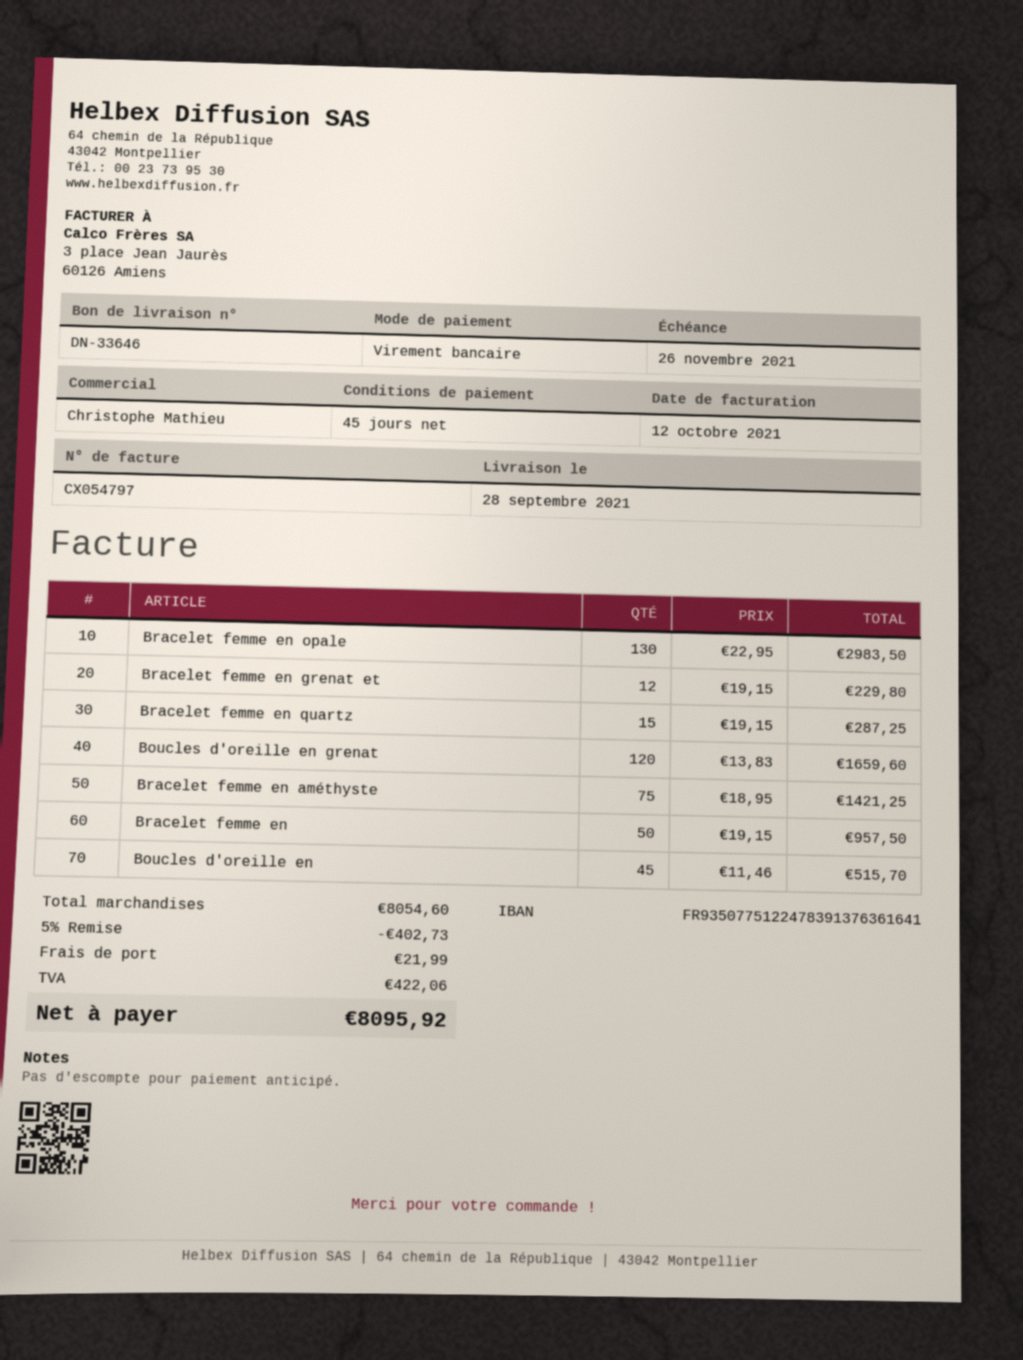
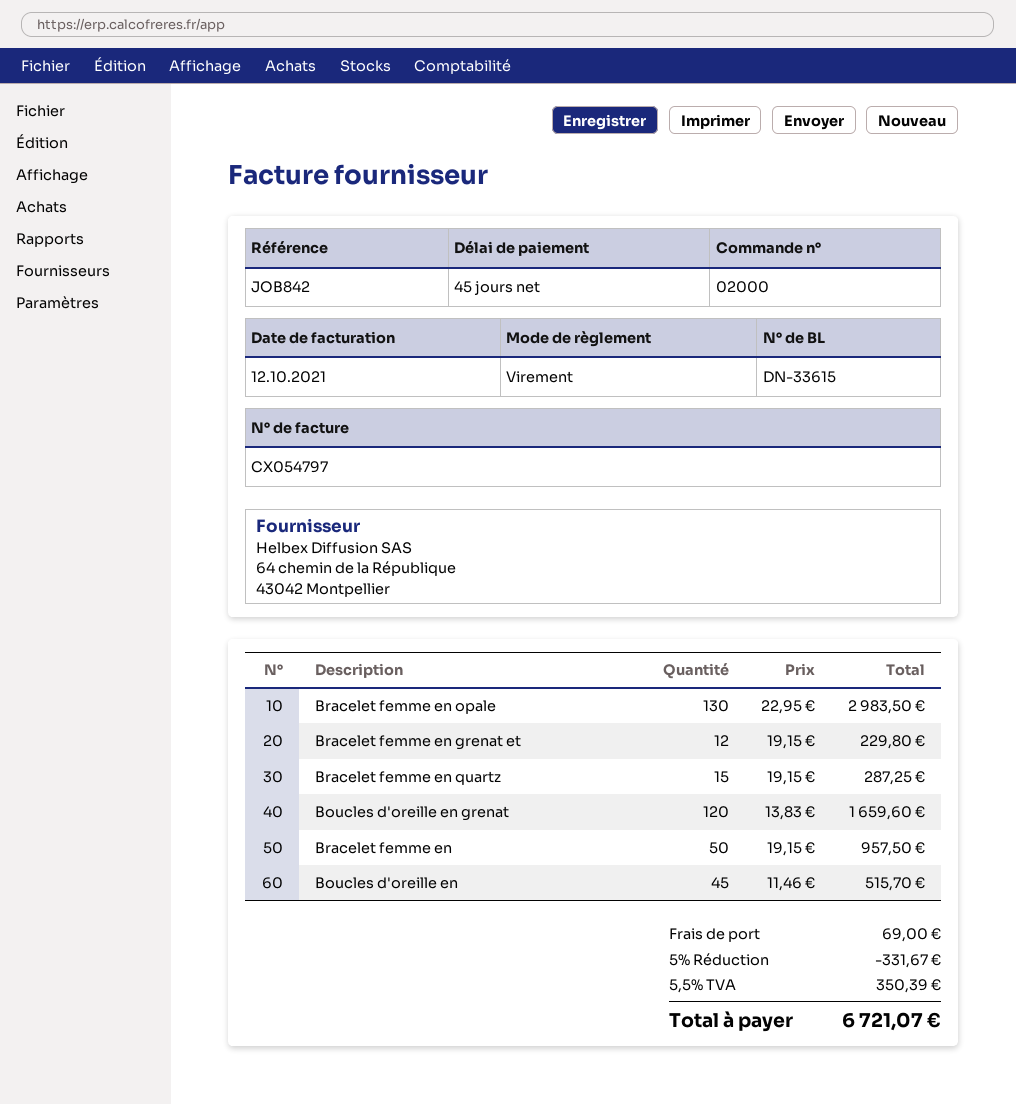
delivery note number: DN-33646 -> DN-33615
Bracelet femme en améthyste: 75 x 18.95 = 1421.25 -> none
discount: 5% = 402.73 -> 5% = 331.67
shipping: 21.99 -> 69.00
tax: 422.06 -> 350.39
total: 8095.92 -> 6721.07

